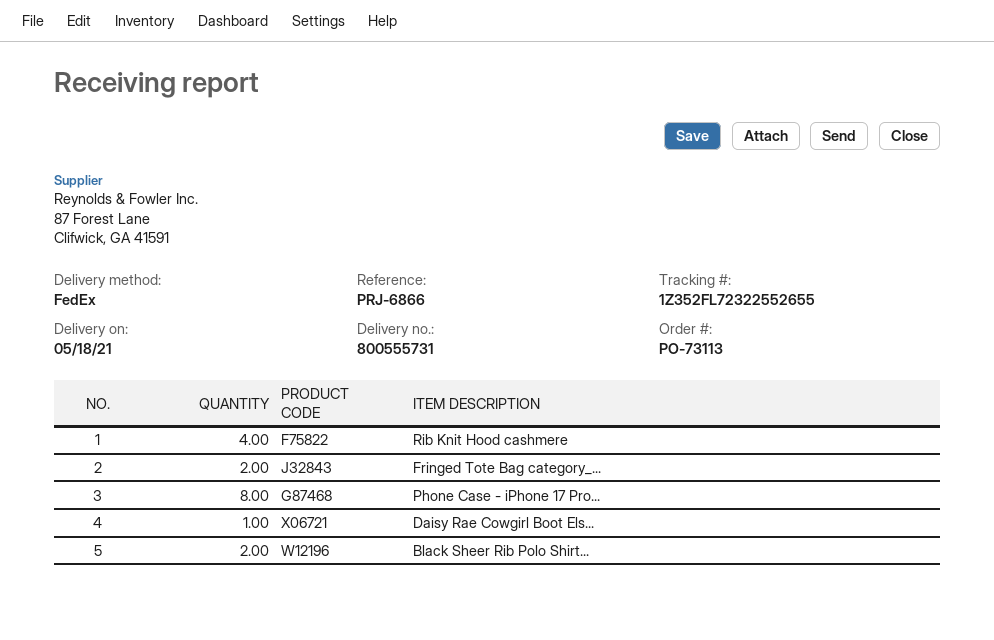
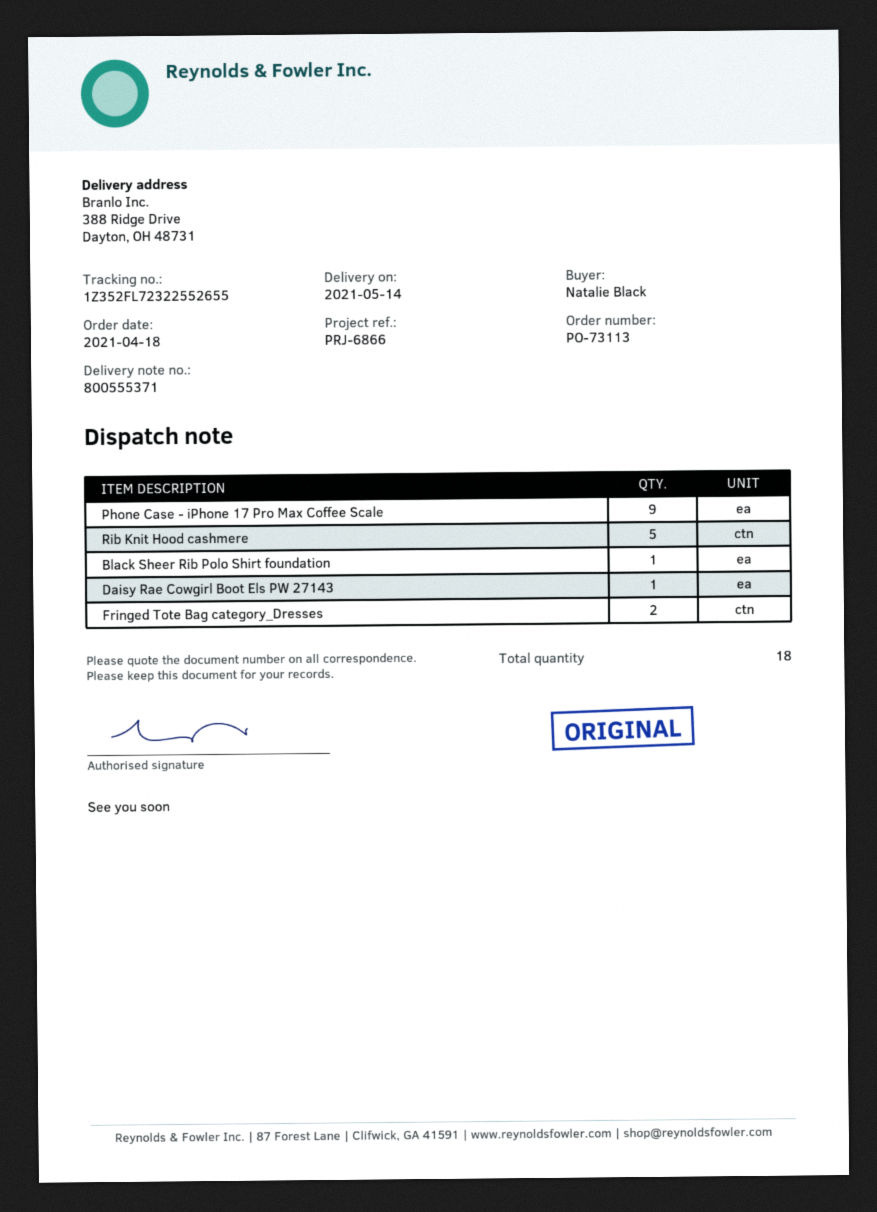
delivery note number: 800555731 -> 800555371
delivery date: 2021-05-18 -> 2021-05-14
Rib Knit Hood cashmere: 4 -> 5
Phone Case - iPhone 17 Pro...: 8 -> 9
Black Sheer Rib Polo Shirt...: 2 -> 1

